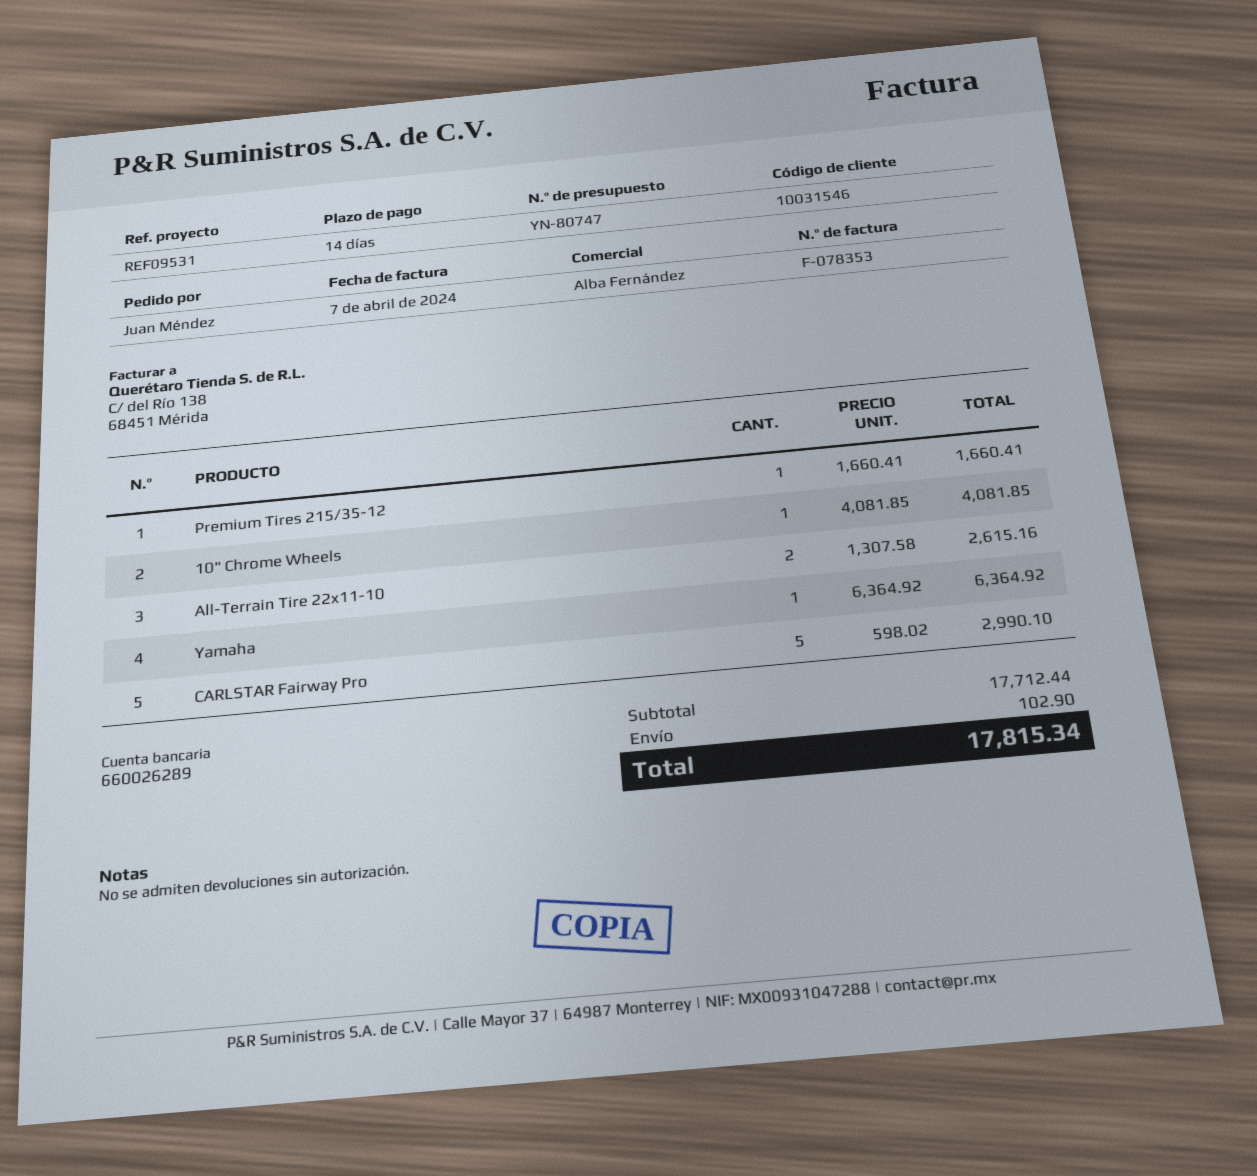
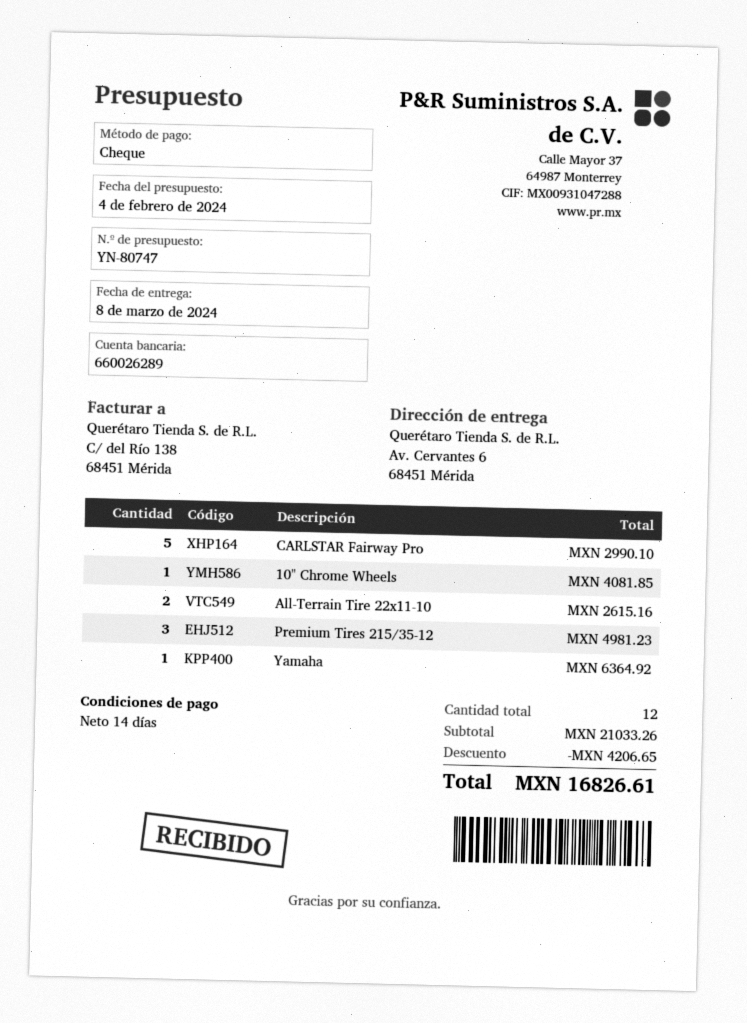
Premium Tires 215/35-12: 1 for 1660.41 -> 3 for 4981.23
subtotal: 17712.44 -> 21033.26
discount: none -> 4206.65
shipping: 102.90 -> none
total: 17815.34 -> 16826.61

